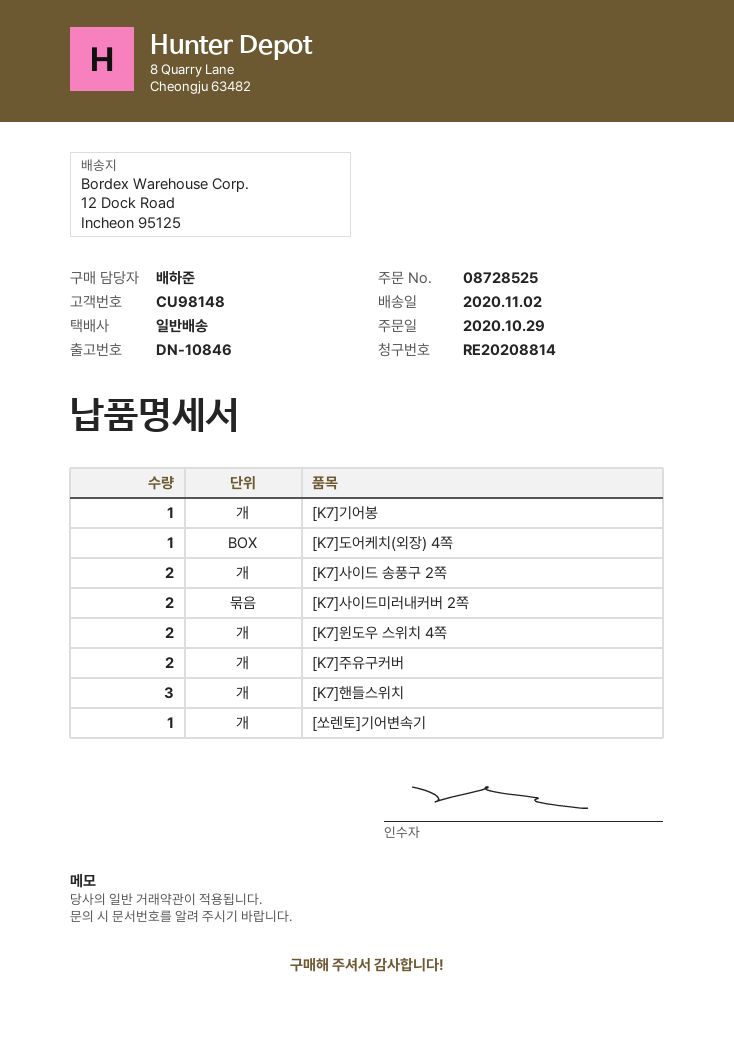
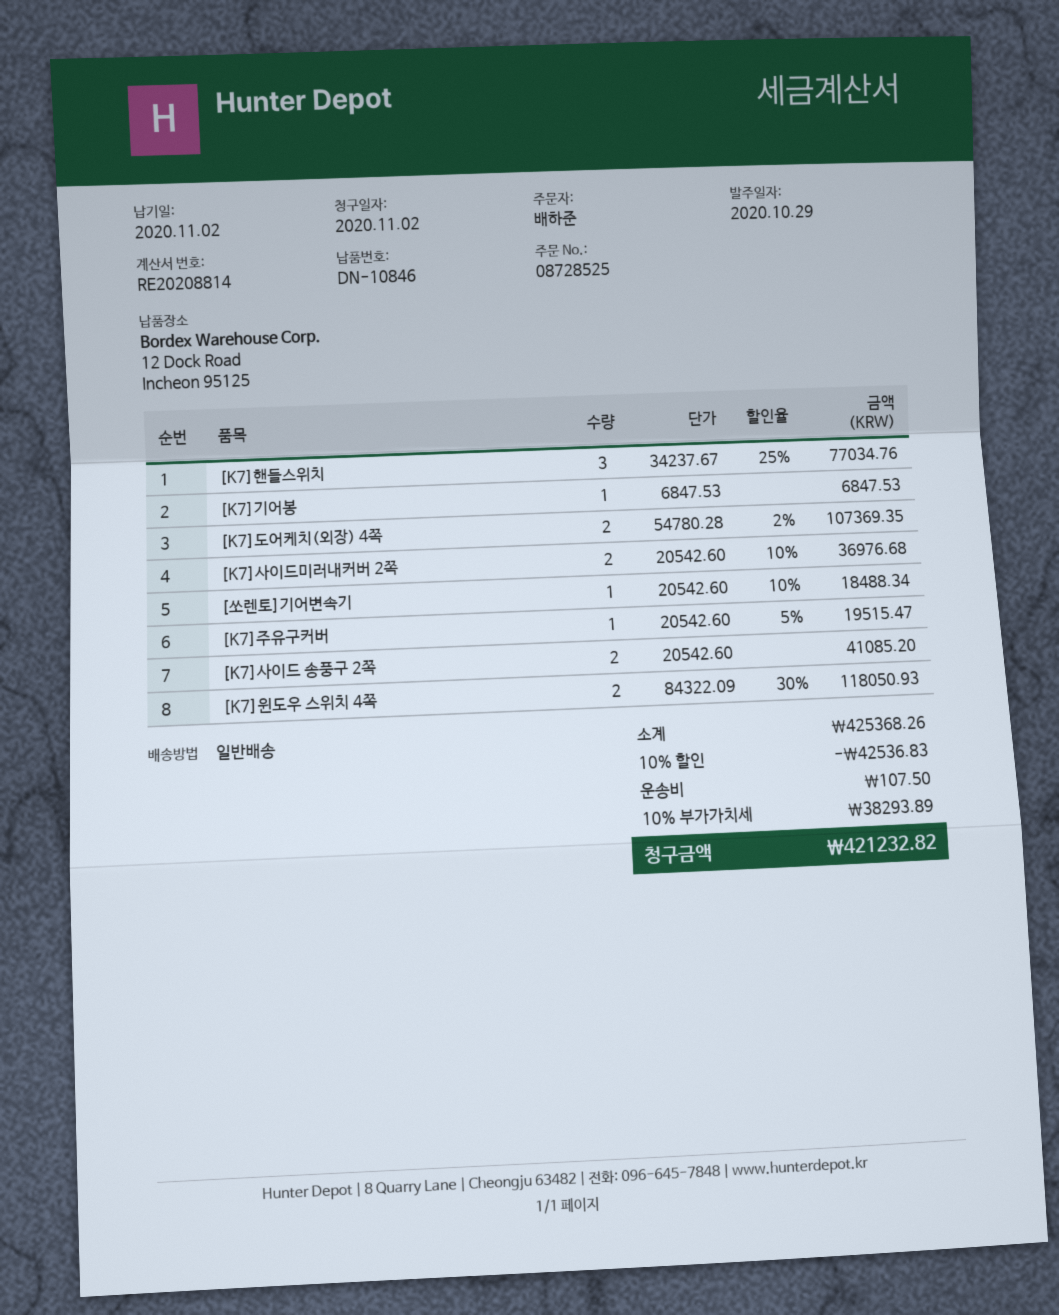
[K7]도어케치(외장) 4쪽: 1 -> 2
[K7]주유구커버: 2 -> 1

